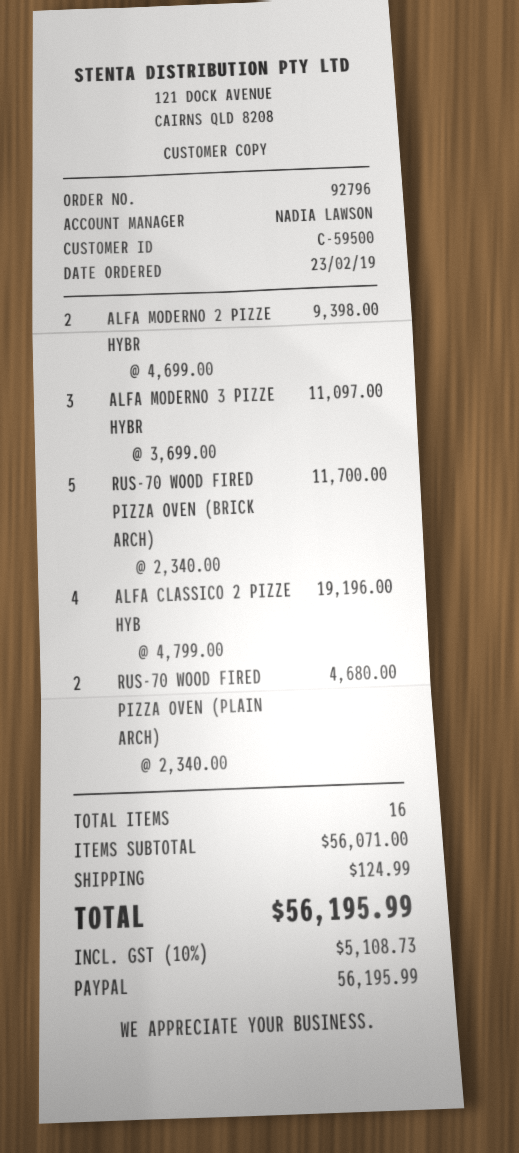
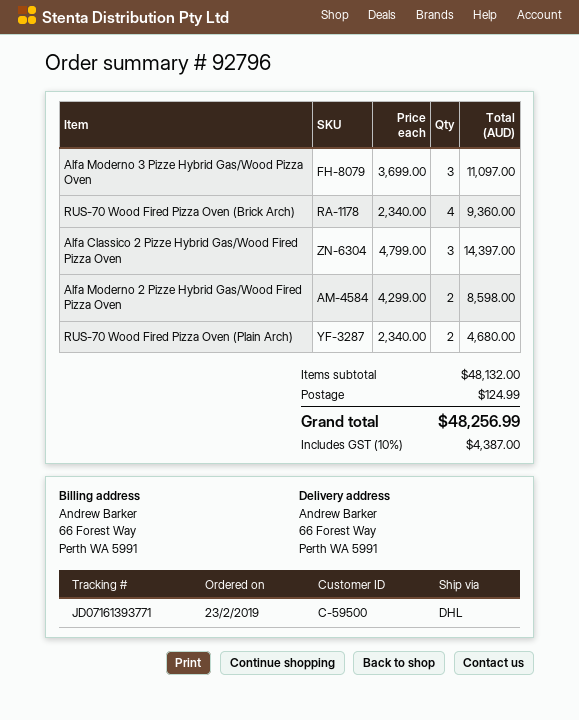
ALFA MODERNO 2 PIZZE HYBR: 2 x 4699.00 = 9398.00 -> 2 x 4299.00 = 8598.00
RUS-70 WOOD FIRED PIZZA OVEN (BRICK ARCH): 5 x 2340.00 = 11700.00 -> 4 x 2340.00 = 9360.00
ALFA CLASSICO 2 PIZZE HYB: 4 x 4799.00 = 19196.00 -> 3 x 4799.00 = 14397.00
subtotal: 56071.00 -> 48132.00
tax: 10% = 5108.73 -> 10% = 4387.00
total: 56195.99 -> 48256.99

